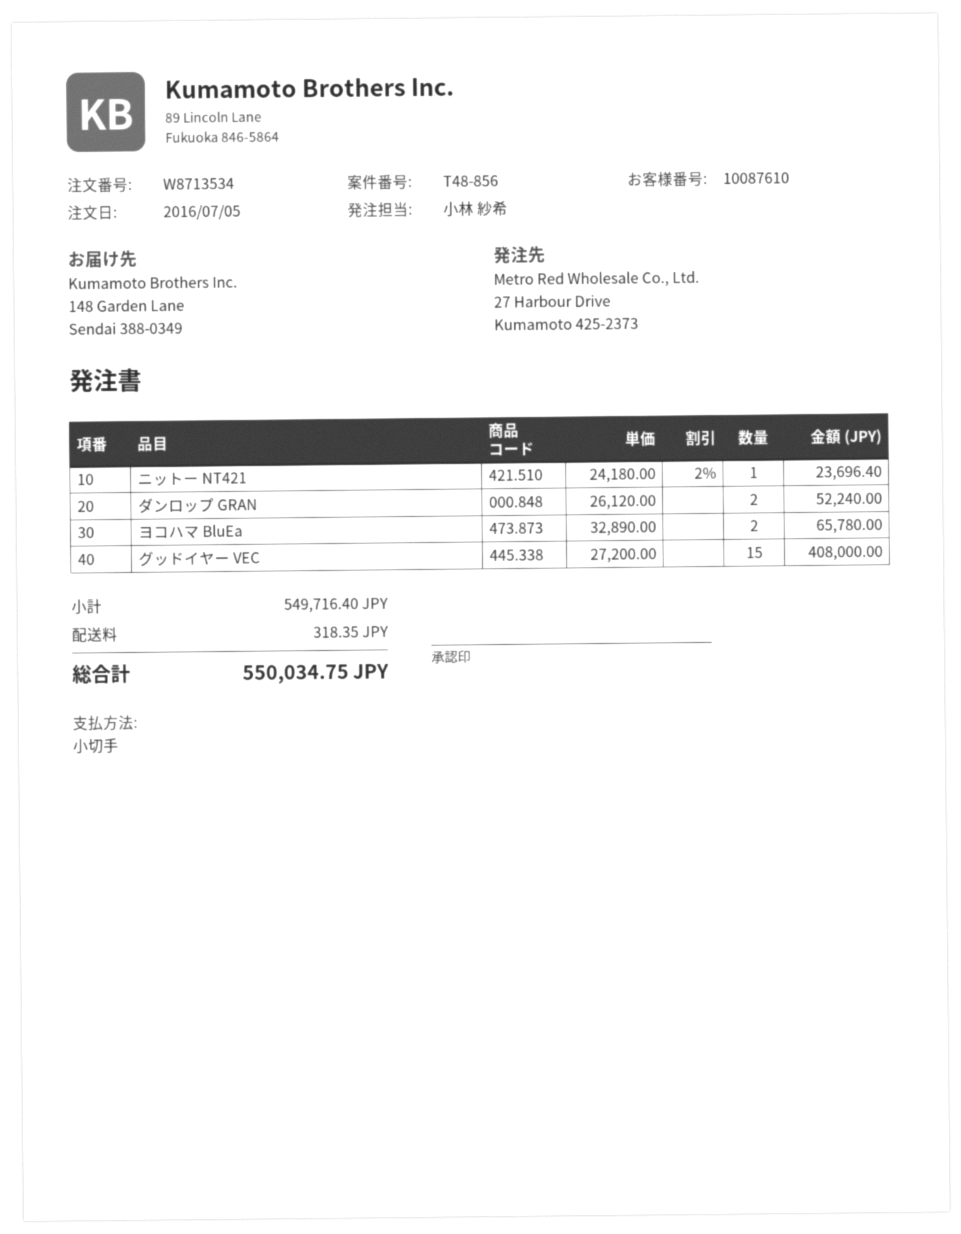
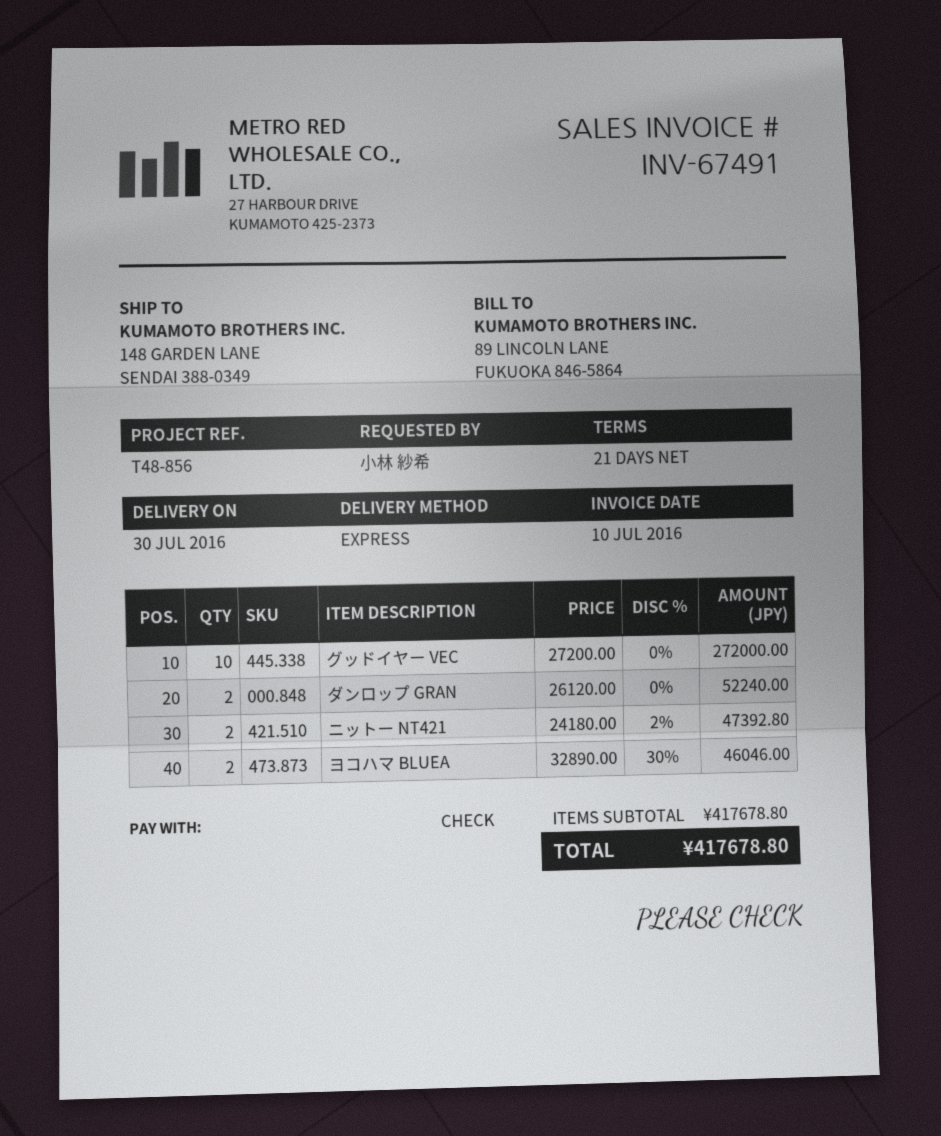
ニットー NT421: 1 x 24180.00 - 2% = 23696.40 -> 2 x 24180.00 - 2% = 47392.80
ヨコハマ BluEa: 2 x 32890.00 = 65780.00 -> 2 x 32890.00 - 30% = 46046.00
グッドイヤー VEC: 15 x 27200.00 = 408000.00 -> 10 x 27200.00 = 272000.00
subtotal: 549716.40 -> 417678.80
shipping: 318.35 -> none
total: 550034.75 -> 417678.80

